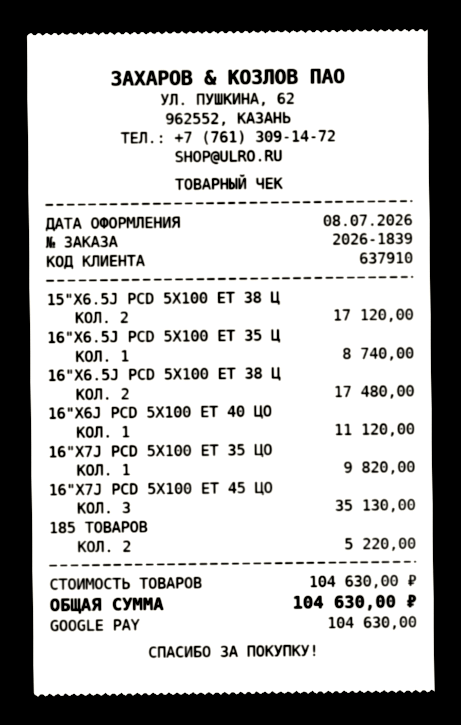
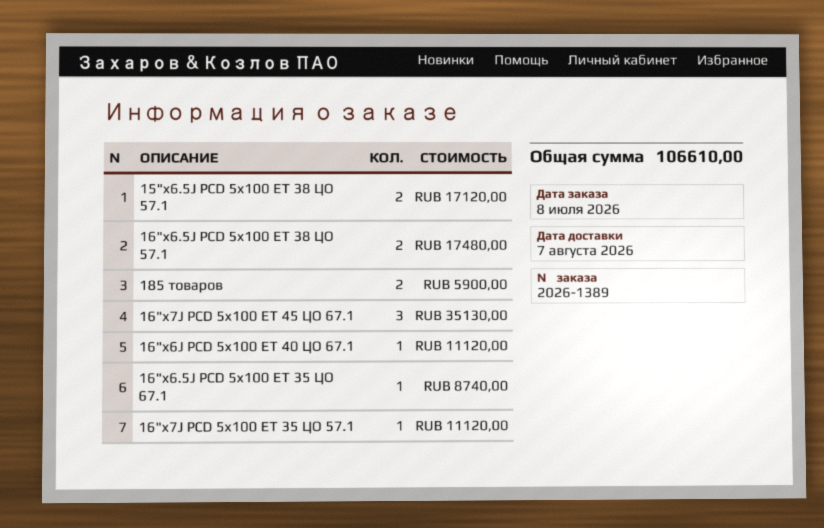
order number: 2026-1839 -> 2026-1389
16"X7J PCD 5X100 ЕТ 35 ЦО: 1 for 9820.00 -> 1 for 11120.00
185 ТОВАРОВ: 2 for 5220.00 -> 2 for 5900.00
total: 104630.00 -> 106610.00

